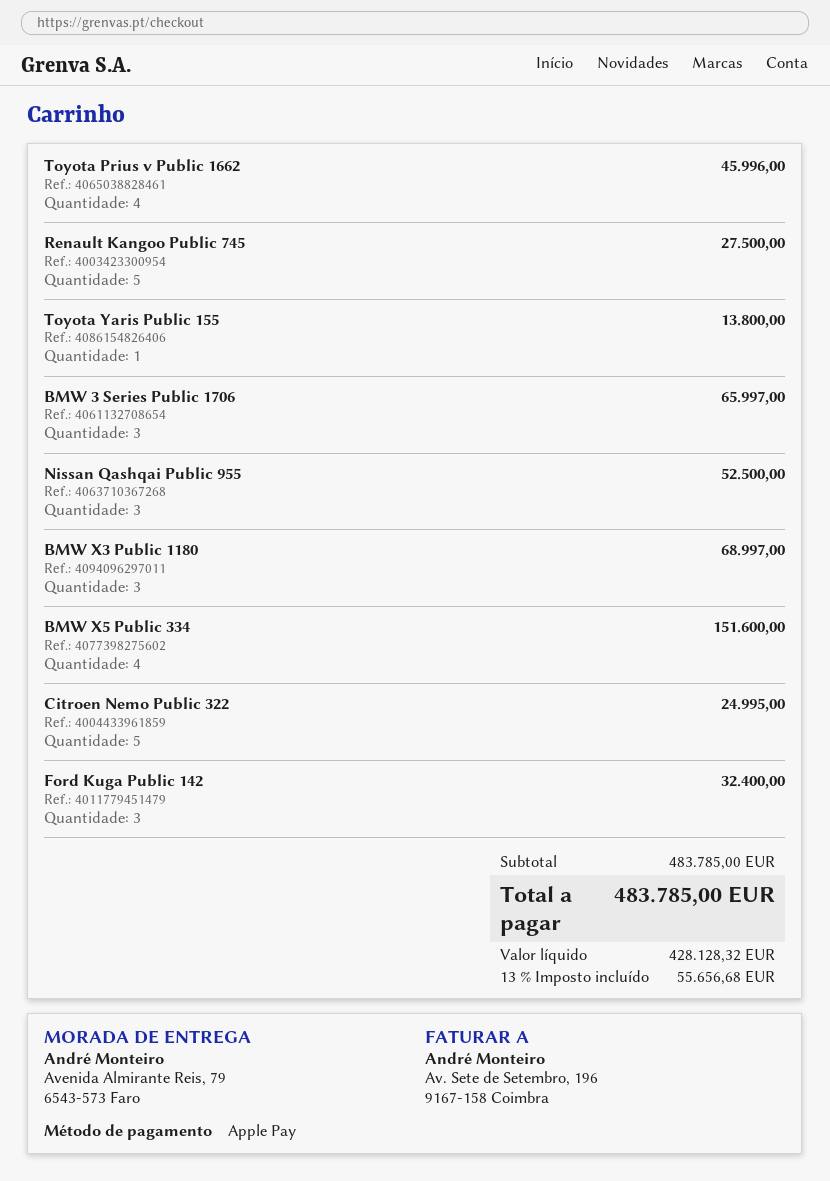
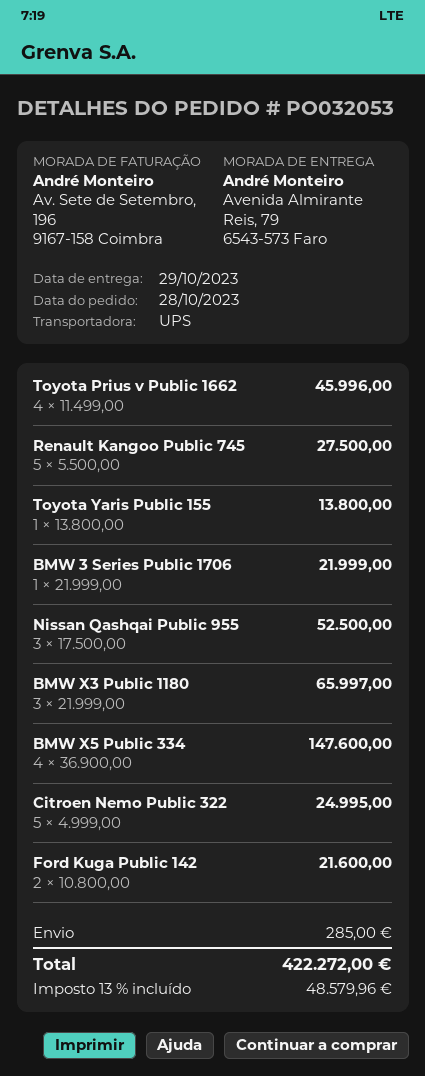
BMW 3 Series Public 1706: 3 for 65997.00 -> 1 for 21999.00
BMW X3 Public 1180: 3 for 68997.00 -> 3 for 65997.00
BMW X5 Public 334: 4 for 151600.00 -> 4 for 147600.00
Ford Kuga Public 142: 3 for 32400.00 -> 2 for 21600.00
shipping: none -> 285.00
tax: 13% = 55656.68 -> 13% = 48579.96
total: 483785.00 -> 422272.00

